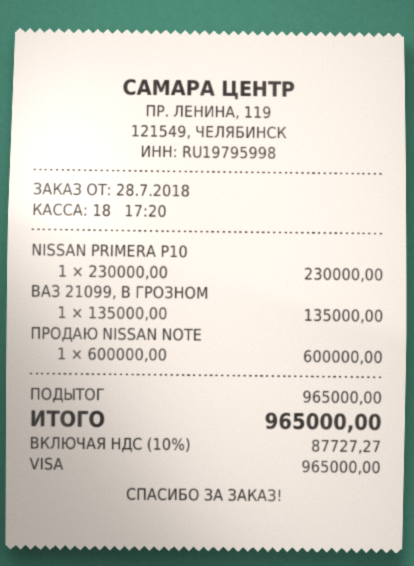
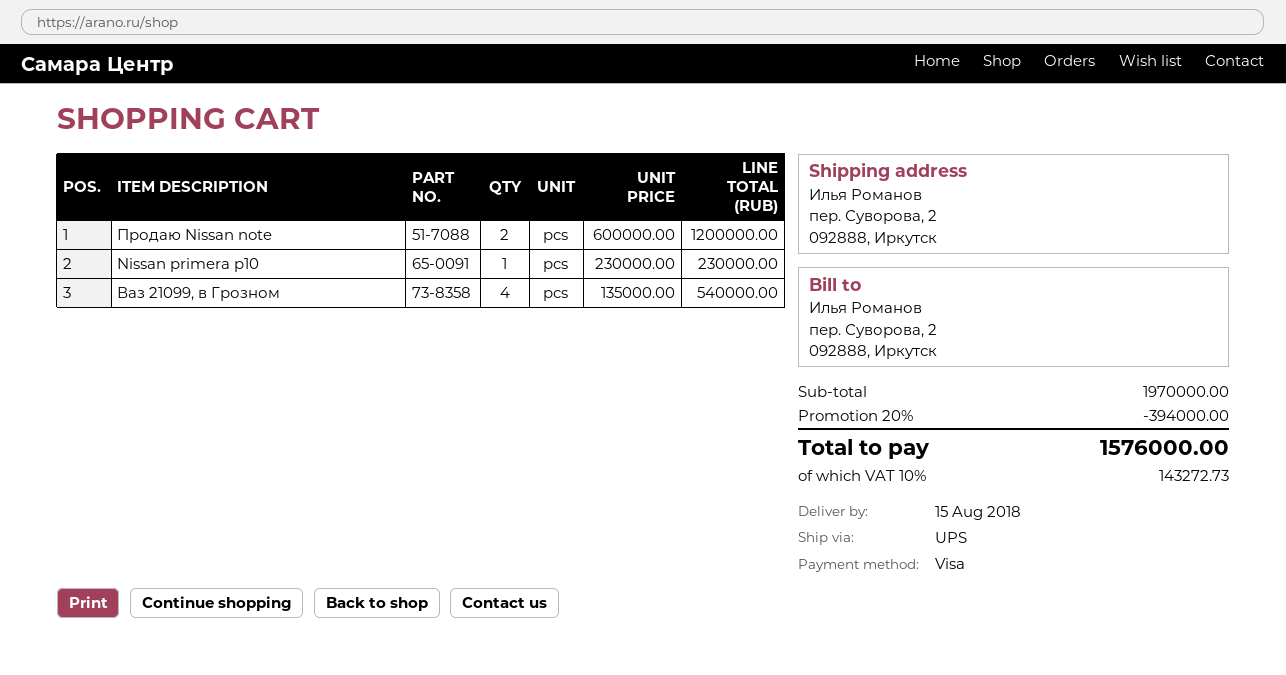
ВАЗ 21099, В ГРОЗНОМ: 1 x 135000.00 = 135000.00 -> 4 x 135000.00 = 540000.00
ПРОДАЮ NISSAN NOTE: 1 x 600000.00 = 600000.00 -> 2 x 600000.00 = 1200000.00
subtotal: 965000.00 -> 1970000.00
discount: none -> 20% = 394000.00
tax: 10% = 87727.27 -> 10% = 143272.73
total: 965000.00 -> 1576000.00

